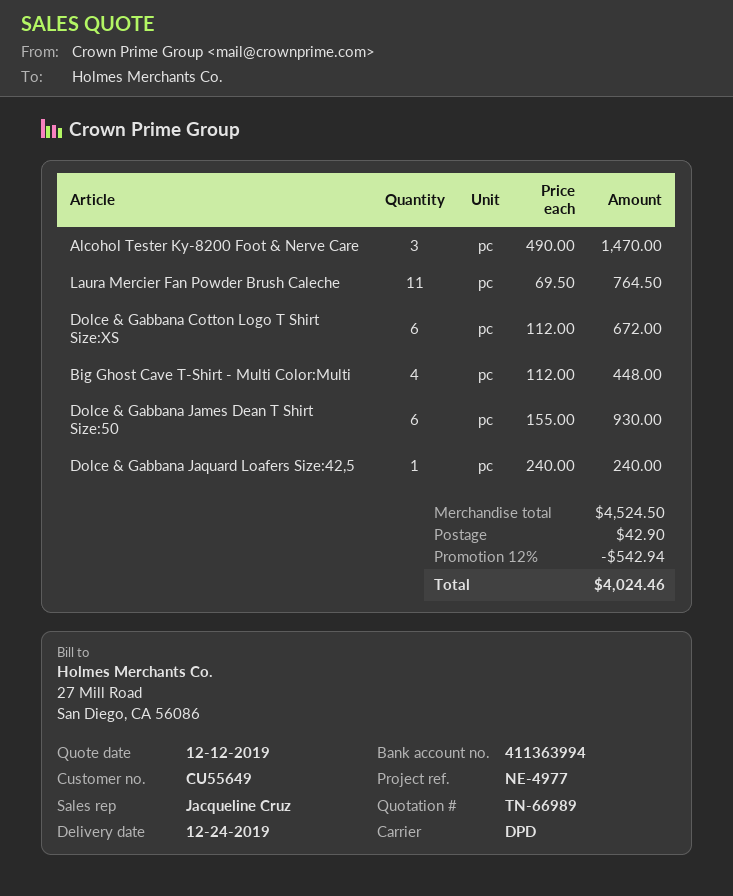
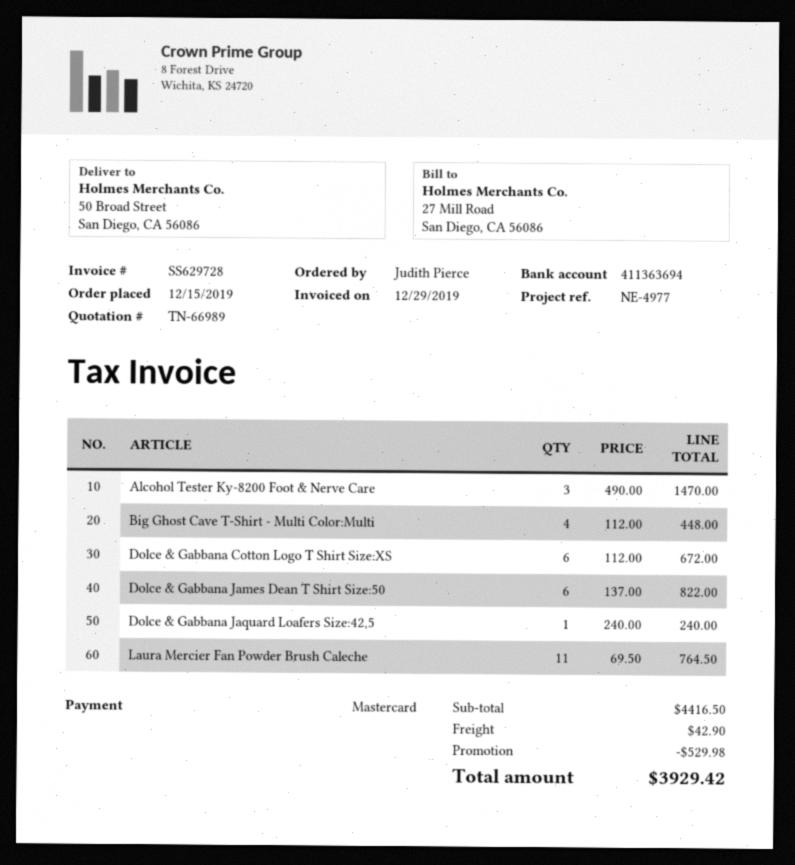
bank account: 411363994 -> 411363694
Dolce & Gabbana James Dean T Shirt Size:50: 6 x 155.00 = 930.00 -> 6 x 137.00 = 822.00
subtotal: 4524.50 -> 4416.50
discount: 542.94 -> 529.98
total: 4024.46 -> 3929.42

